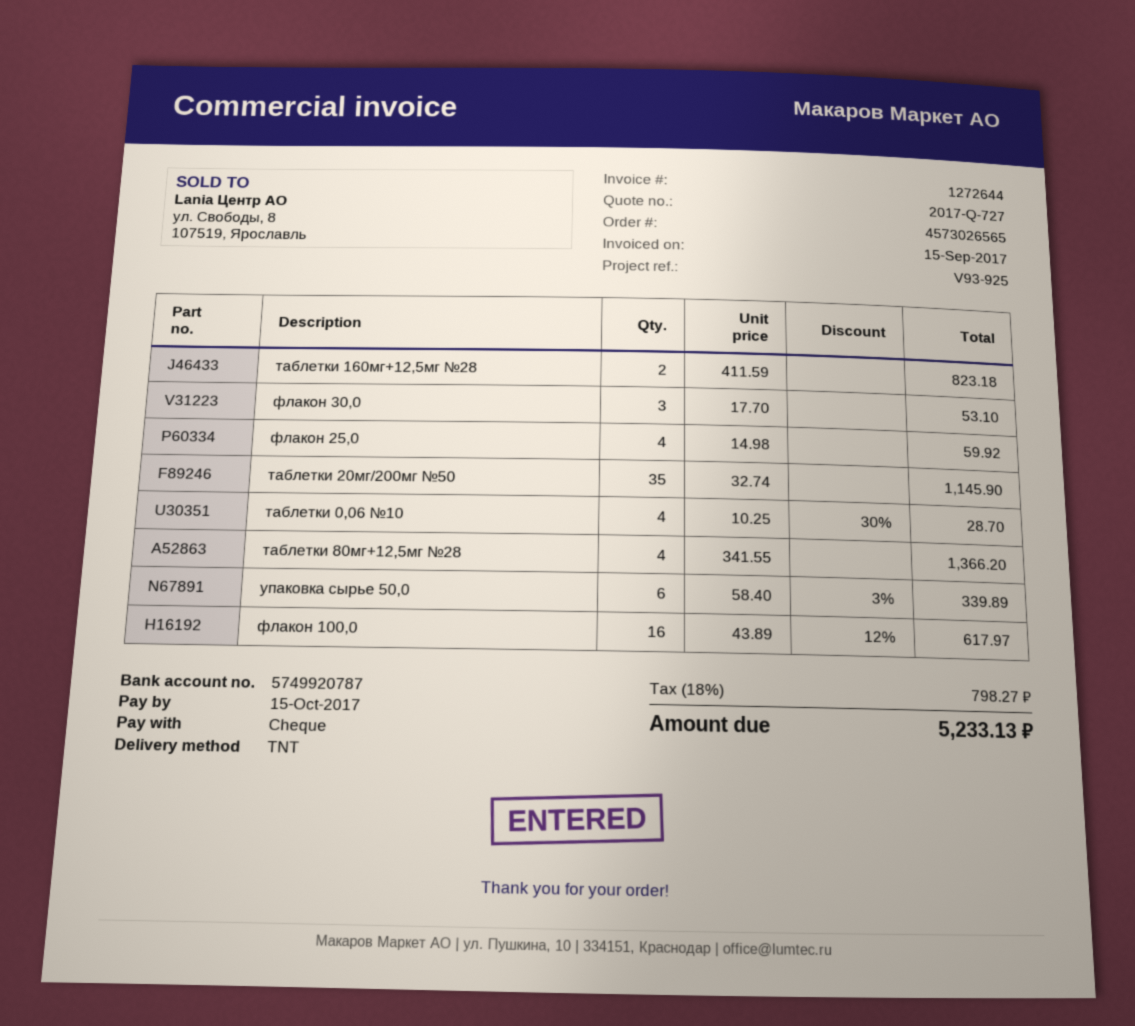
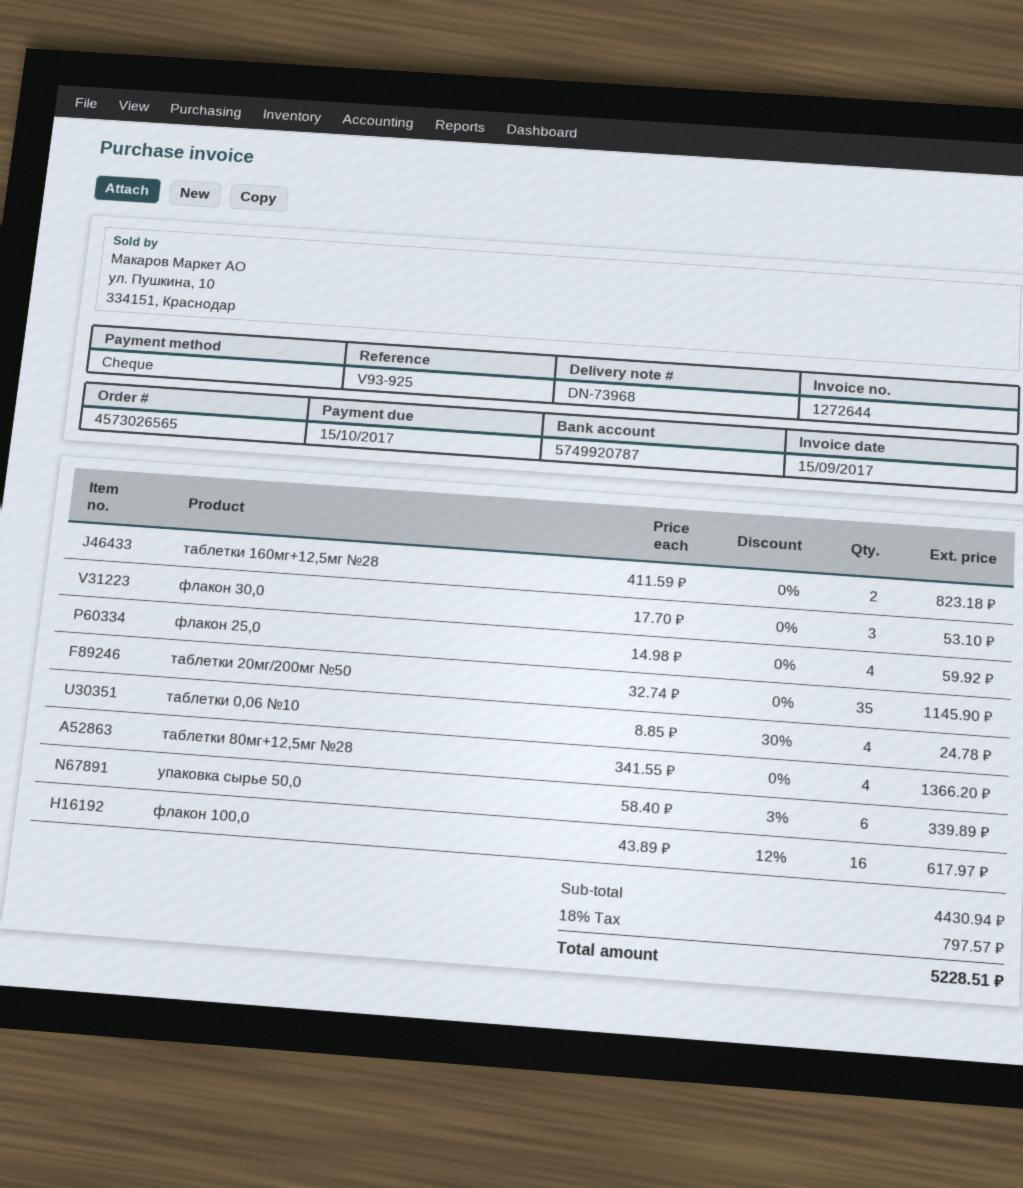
таблетки 0,06 №10: 4 x 10.25 - 30% = 28.70 -> 4 x 8.85 - 30% = 24.78
tax: 18% = 798.27 -> 18% = 797.57
total: 5233.13 -> 5228.51

